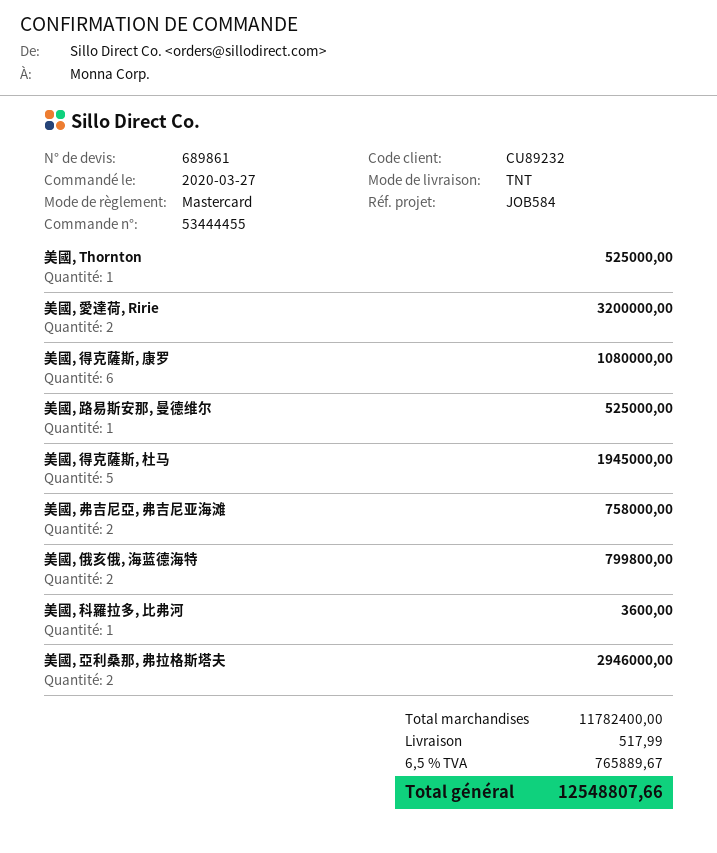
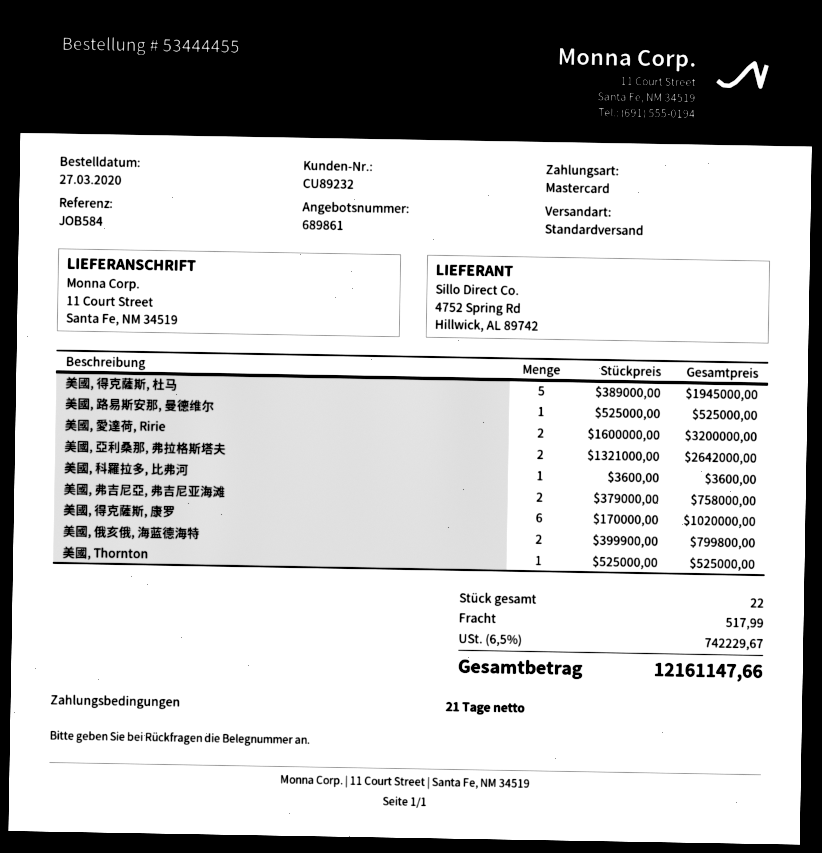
shipping method: TNT -> standard
美國, 得克薩斯, 康罗: 6 for 1080000.00 -> 6 for 1020000.00
美國, 亞利桑那, 弗拉格斯塔夫: 2 for 2946000.00 -> 2 for 2642000.00
tax: 6.5% = 765889.67 -> 6.5% = 742229.67
total: 12548807.66 -> 12161147.66

